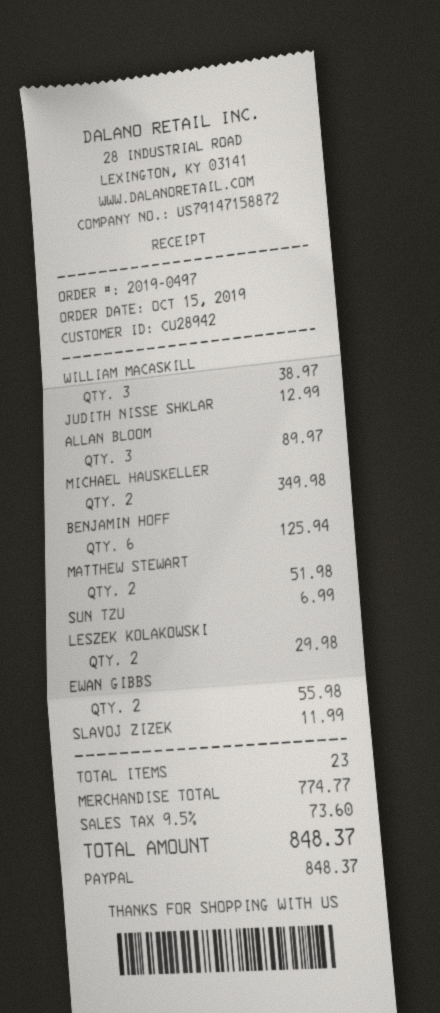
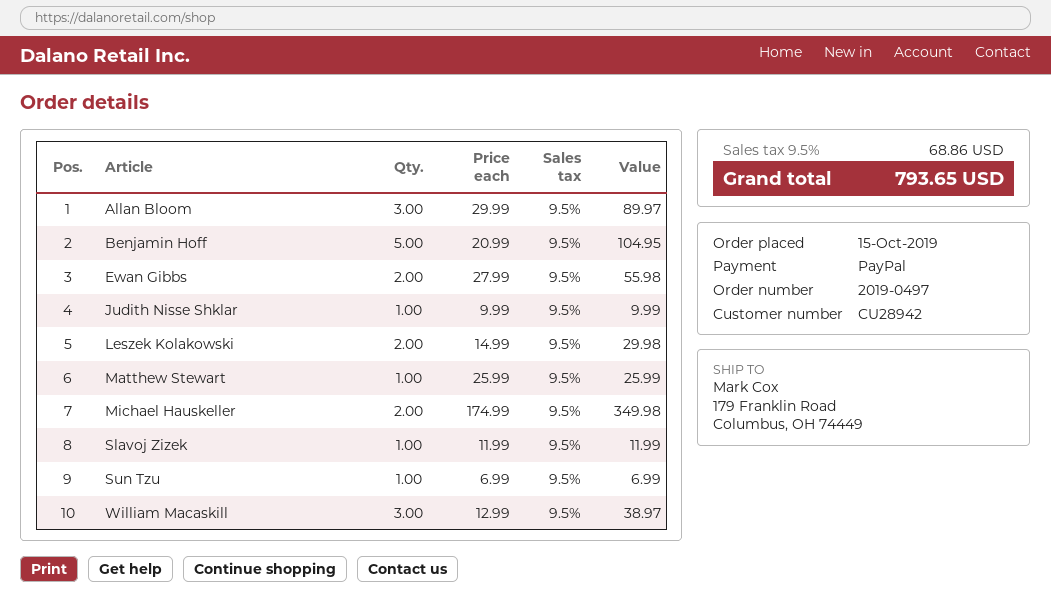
JUDITH NISSE SHKLAR: 1 for 12.99 -> 1 for 9.99
BENJAMIN HOFF: 6 for 125.94 -> 5 for 104.95
MATTHEW STEWART: 2 for 51.98 -> 1 for 25.99
tax: 9.5% = 73.60 -> 9.5% = 68.86
total: 848.37 -> 793.65

